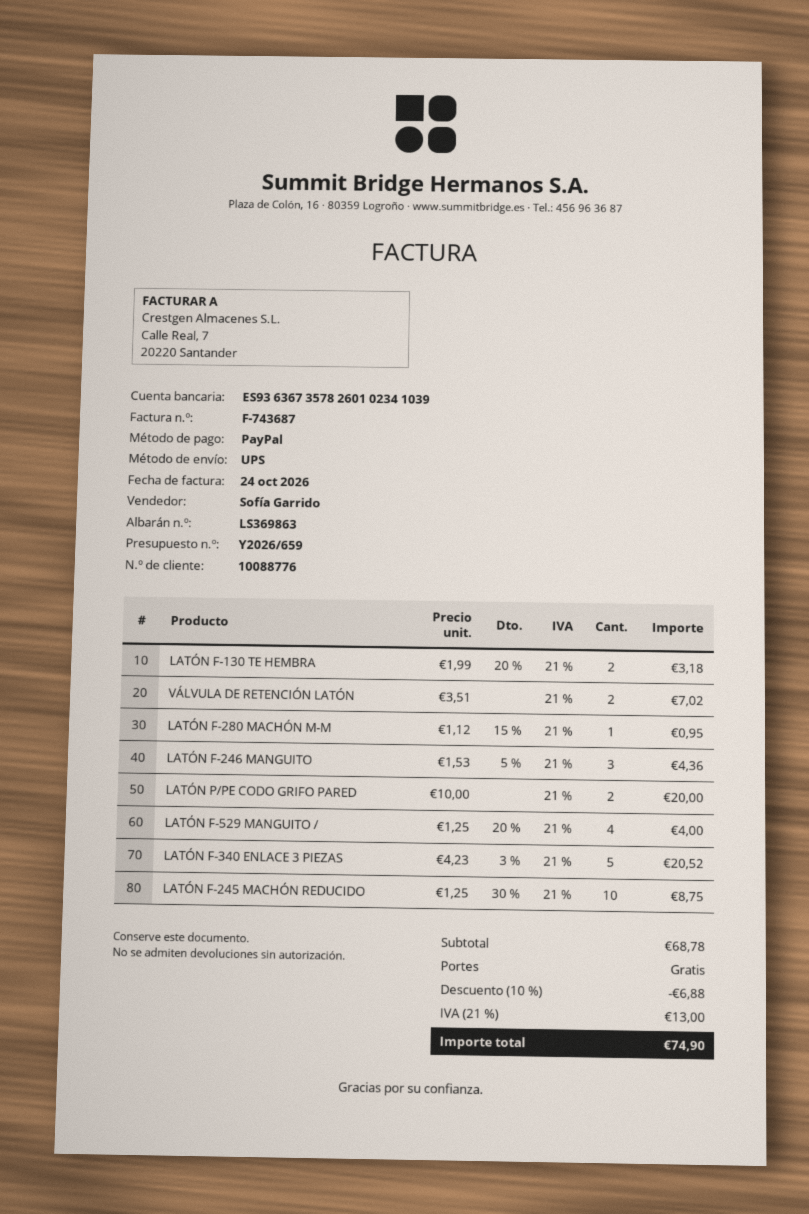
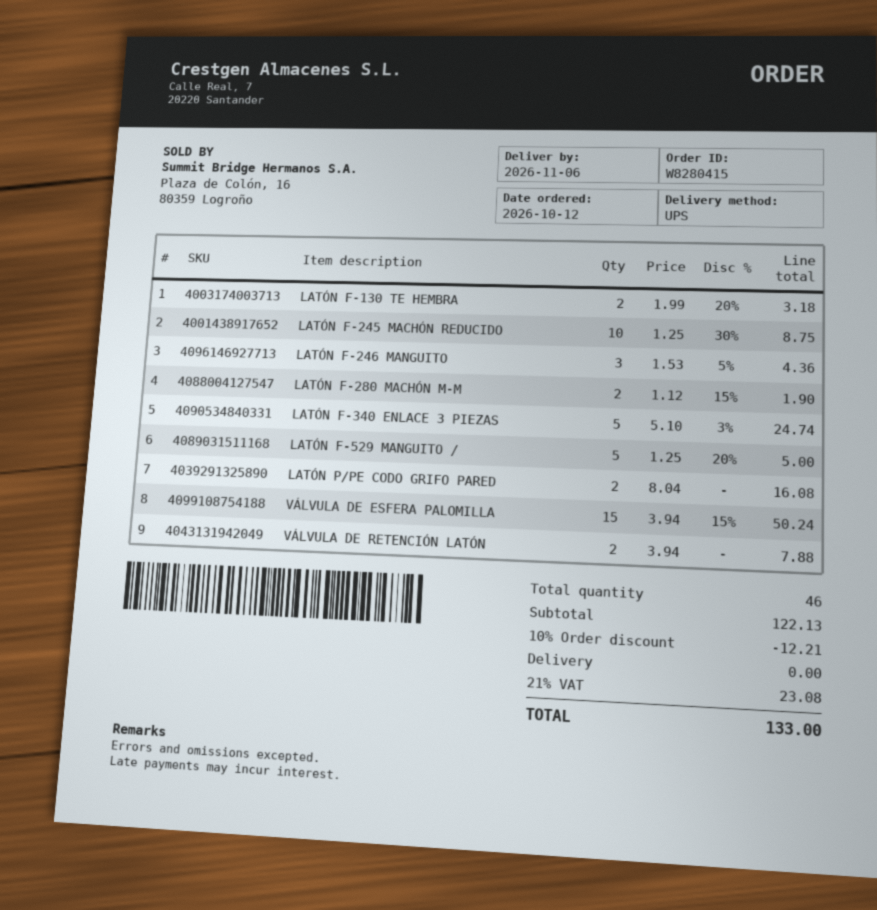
VÁLVULA DE RETENCIÓN LATÓN: 2 x 3.51 = 7.02 -> 2 x 3.94 = 7.88
LATÓN F-280 MACHÓN M-M: 1 x 1.12 - 15% = 0.95 -> 2 x 1.12 - 15% = 1.90
LATÓN P/PE CODO GRIFO PARED: 2 x 10.00 = 20.00 -> 2 x 8.04 = 16.08
LATÓN F-529 MANGUITO /: 4 x 1.25 - 20% = 4.00 -> 5 x 1.25 - 20% = 5.00
LATÓN F-340 ENLACE 3 PIEZAS: 5 x 4.23 - 3% = 20.52 -> 5 x 5.10 - 3% = 24.74
VÁLVULA DE ESFERA PALOMILLA: none -> 15 x 3.94 - 15% = 50.24
subtotal: 68.78 -> 122.13
discount: 10% = 6.88 -> 10% = 12.21
tax: 21% = 13.00 -> 21% = 23.08
total: 74.90 -> 133.00

